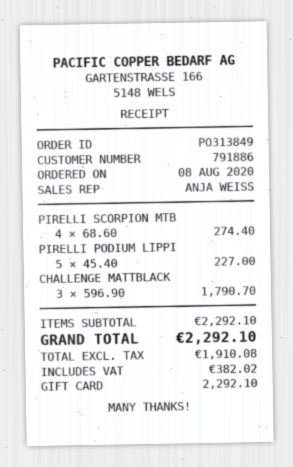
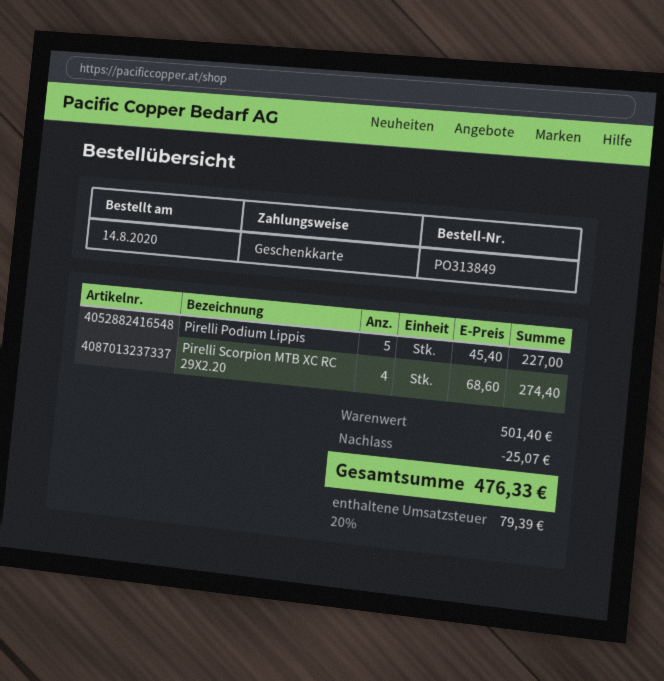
order date: 2020-08-08 -> 2020-08-14
CHALLENGE MATTBLACK: 3 x 596.90 = 1790.70 -> none
subtotal: 2292.10 -> 501.40
discount: none -> 25.07
tax: 382.02 -> 79.39
total: 2292.10 -> 476.33

